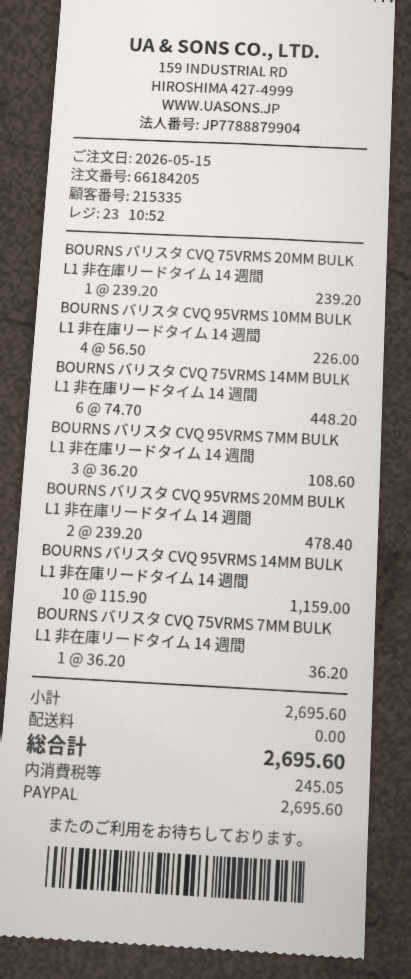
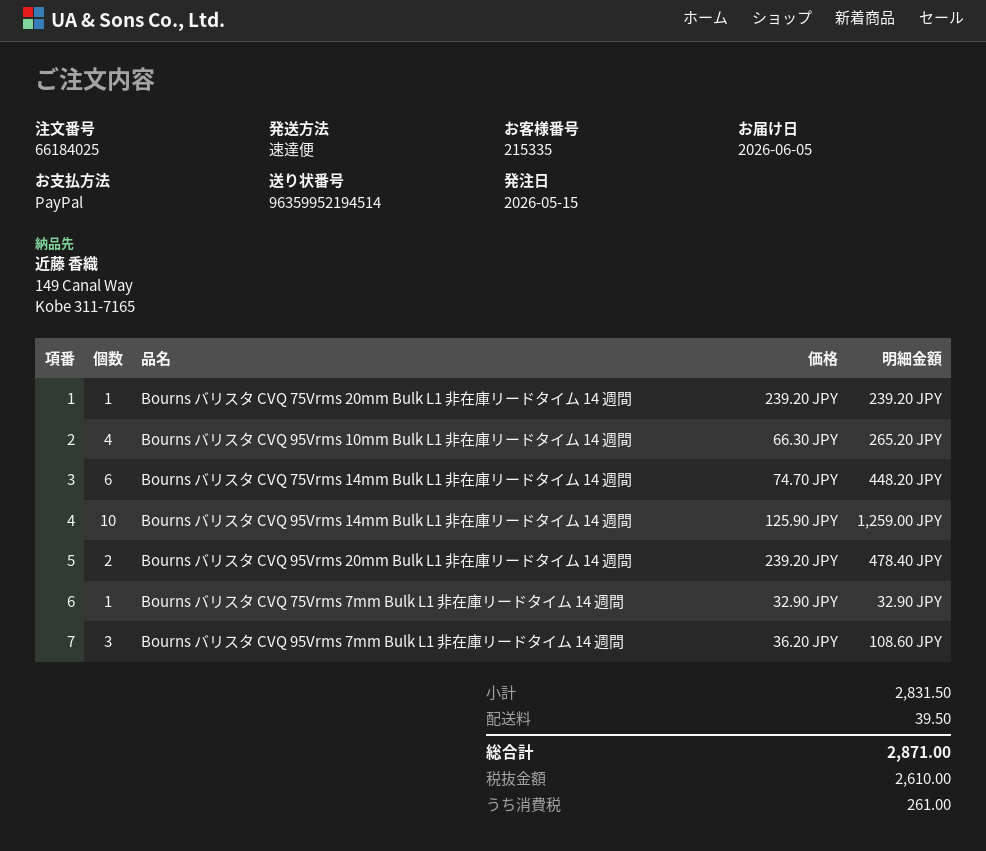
order number: 66184205 -> 66184025
BOURNS バリスタ CVQ 95VRMS 10MM BULK L1 非在庫リードタイム 14 週間: 4 x 56.50 = 226.00 -> 4 x 66.30 = 265.20
BOURNS バリスタ CVQ 95VRMS 14MM BULK L1 非在庫リードタイム 14 週間: 10 x 115.90 = 1159.00 -> 10 x 125.90 = 1259.00
BOURNS バリスタ CVQ 75VRMS 7MM BULK L1 非在庫リードタイム 14 週間: 1 x 36.20 = 36.20 -> 1 x 32.90 = 32.90
subtotal: 2695.60 -> 2831.50
shipping: 0.00 -> 39.50
tax: 245.05 -> 261.00
total: 2695.60 -> 2871.00

